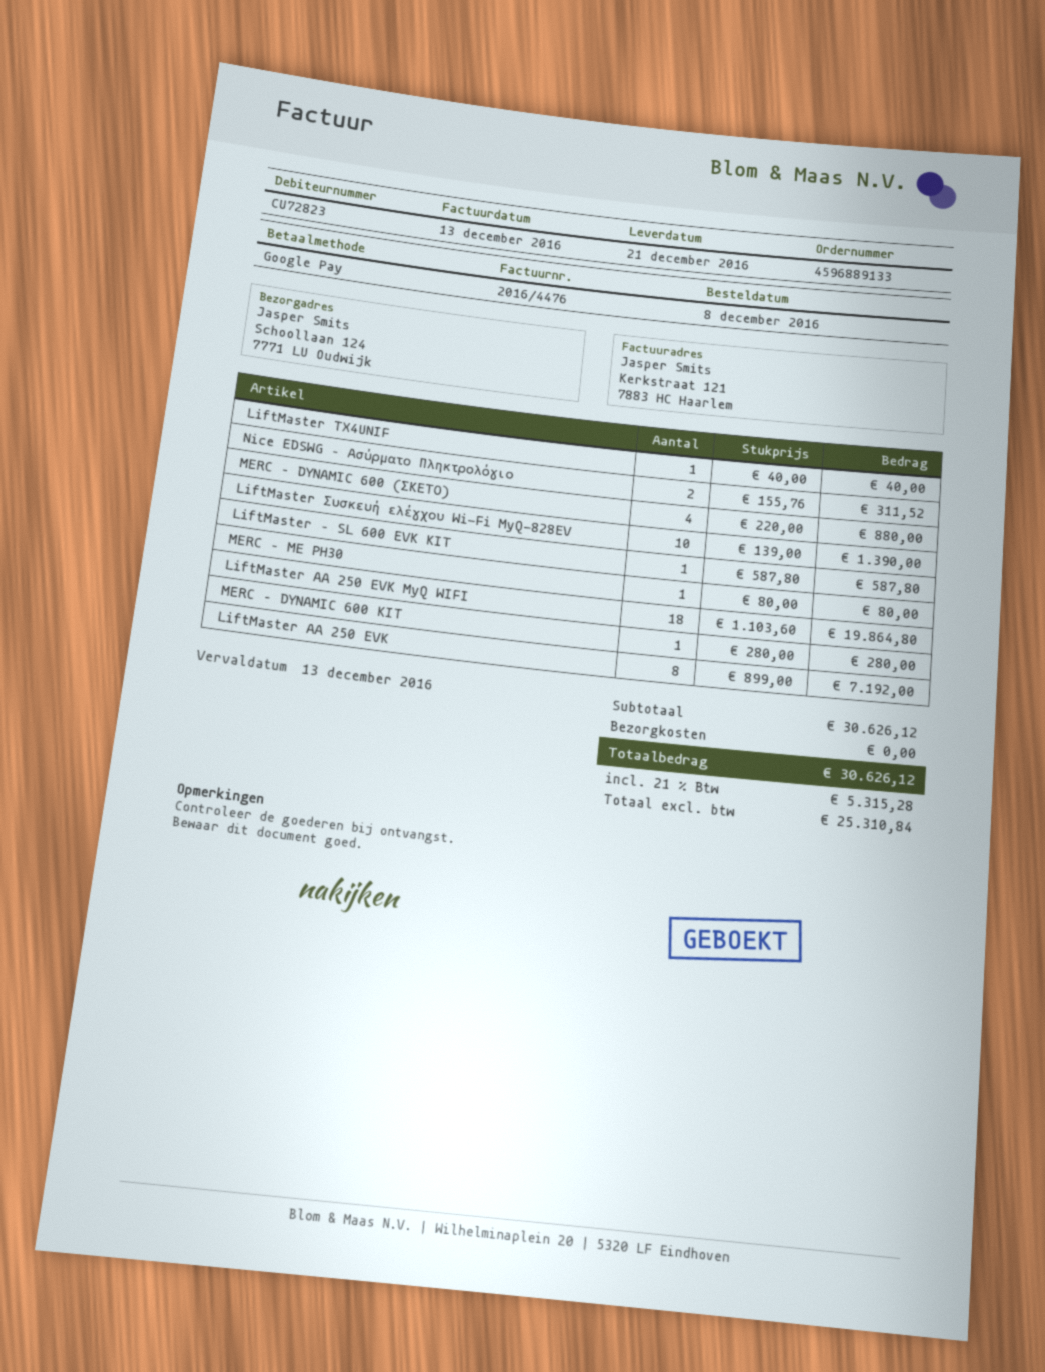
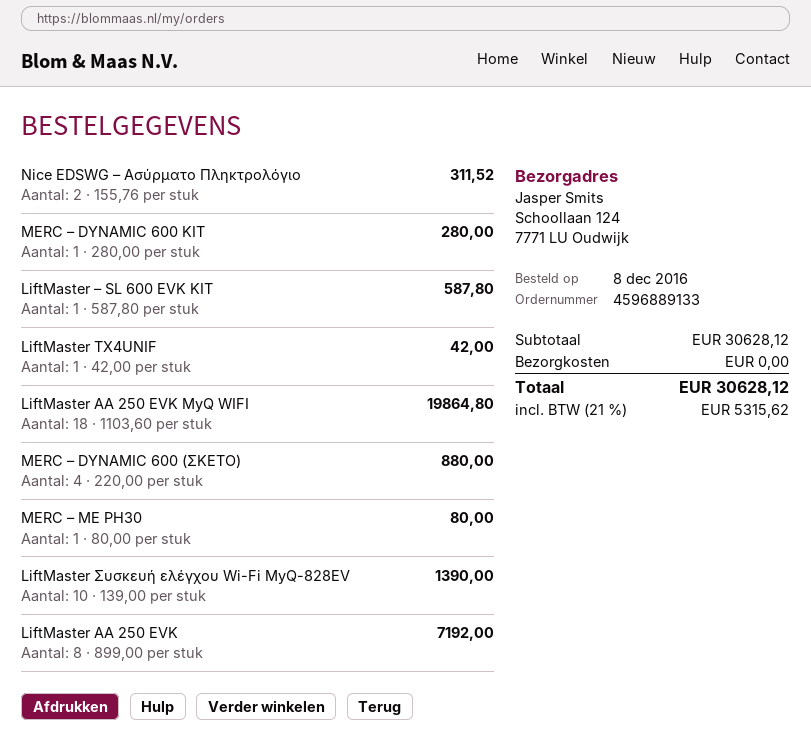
LiftMaster TX4UNIF: 1 x 40.00 = 40.00 -> 1 x 42.00 = 42.00
subtotal: 30626.12 -> 30628.12
tax: 21% = 5315.28 -> 21% = 5315.62
total: 30626.12 -> 30628.12

